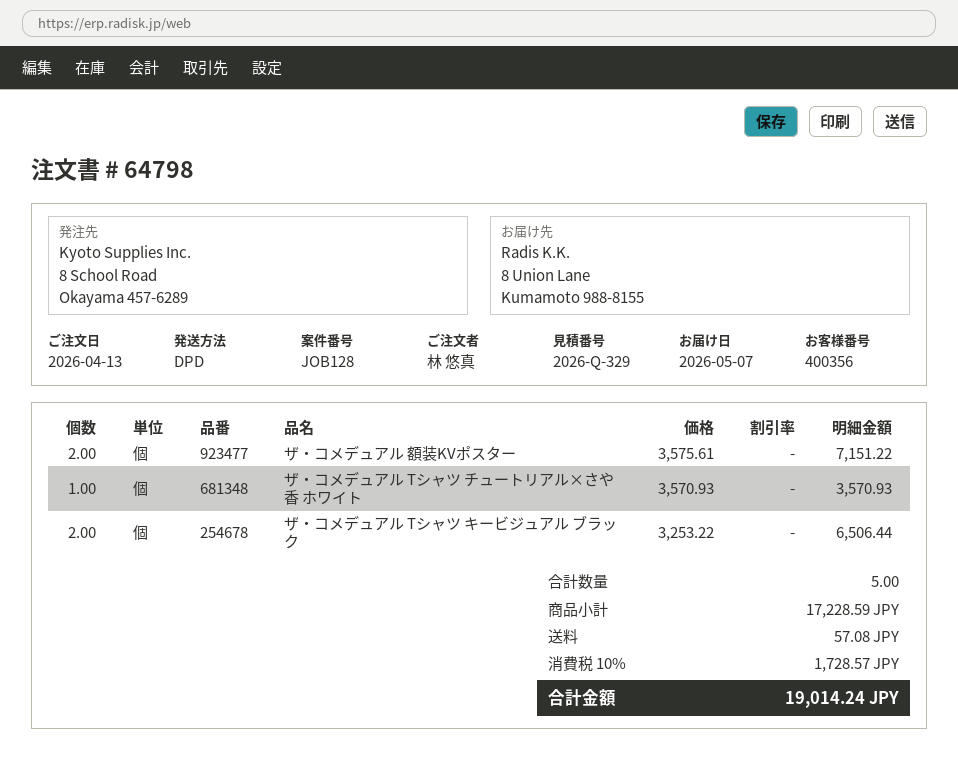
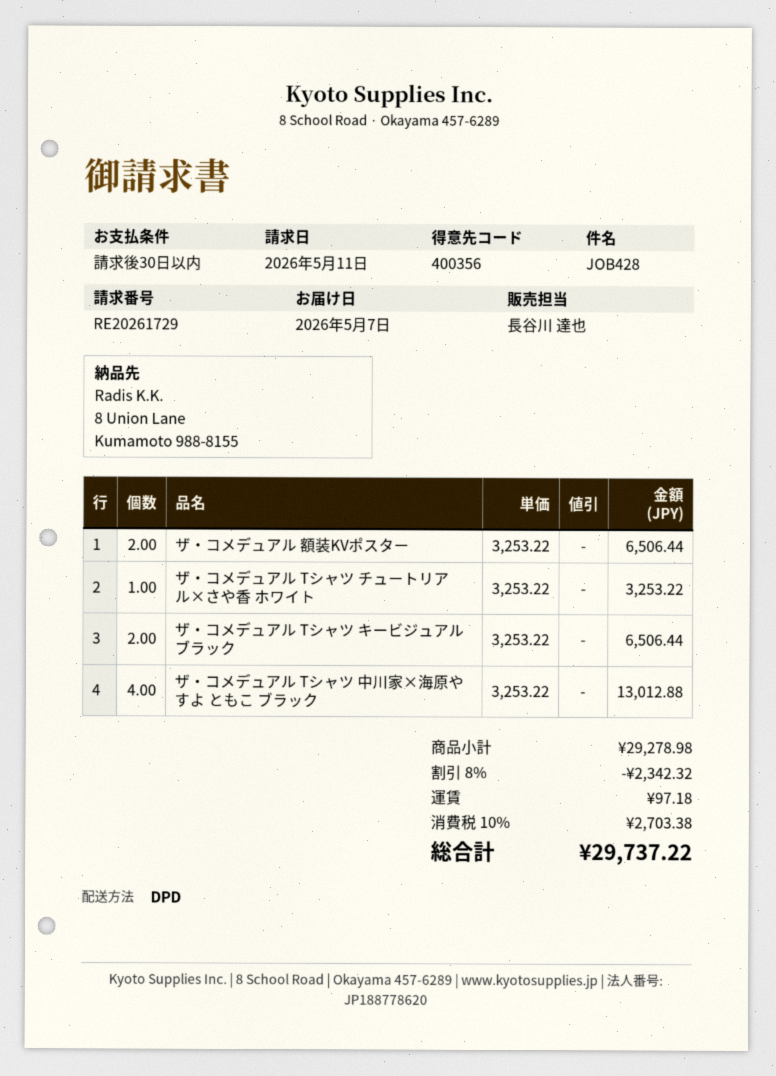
reference: JOB128 -> JOB428
ザ・コメデュアル 額装KVポスター: 2 x 3575.61 = 7151.22 -> 2 x 3253.22 = 6506.44
ザ・コメデュアル Tシャツ チュートリアル×さや香 ホワイト: 1 x 3570.93 = 3570.93 -> 1 x 3253.22 = 3253.22
ザ・コメデュアル Tシャツ 中川家×海原やすよ ともこ ブラック: none -> 4 x 3253.22 = 13012.88
subtotal: 17228.59 -> 29278.98
discount: none -> 8% = 2342.32
shipping: 57.08 -> 97.18
tax: 10% = 1728.57 -> 10% = 2703.38
total: 19014.24 -> 29737.22

